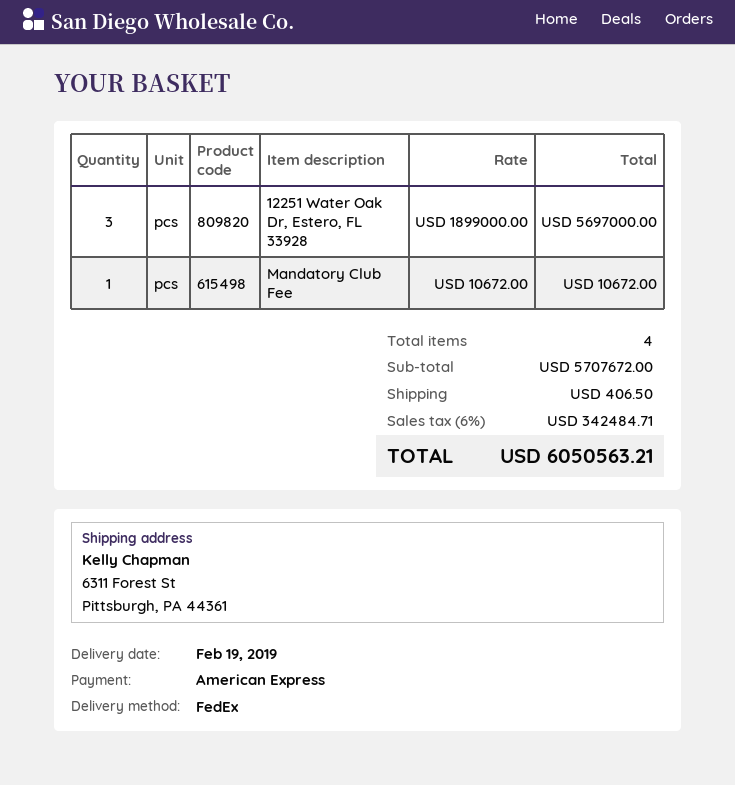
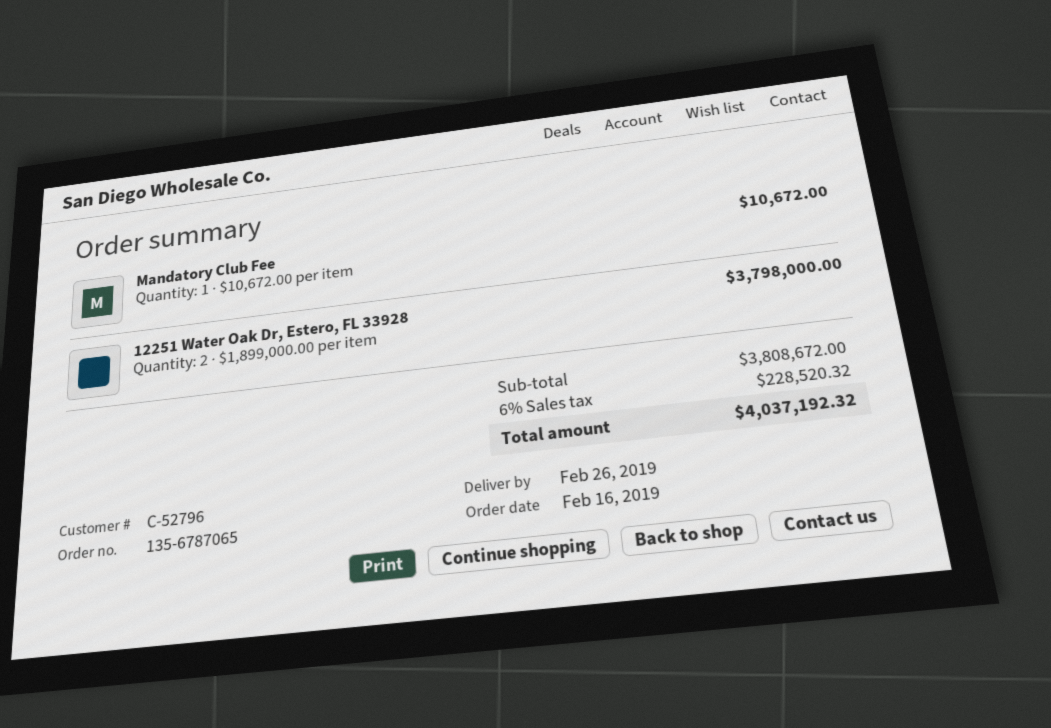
delivery date: 2019-02-19 -> 2019-02-26
12251 Water Oak Dr, Estero, FL 33928: 3 x 1899000.00 = 5697000.00 -> 2 x 1899000.00 = 3798000.00
subtotal: 5707672.00 -> 3808672.00
shipping: 406.50 -> none
tax: 6% = 342484.71 -> 6% = 228520.32
total: 6050563.21 -> 4037192.32

